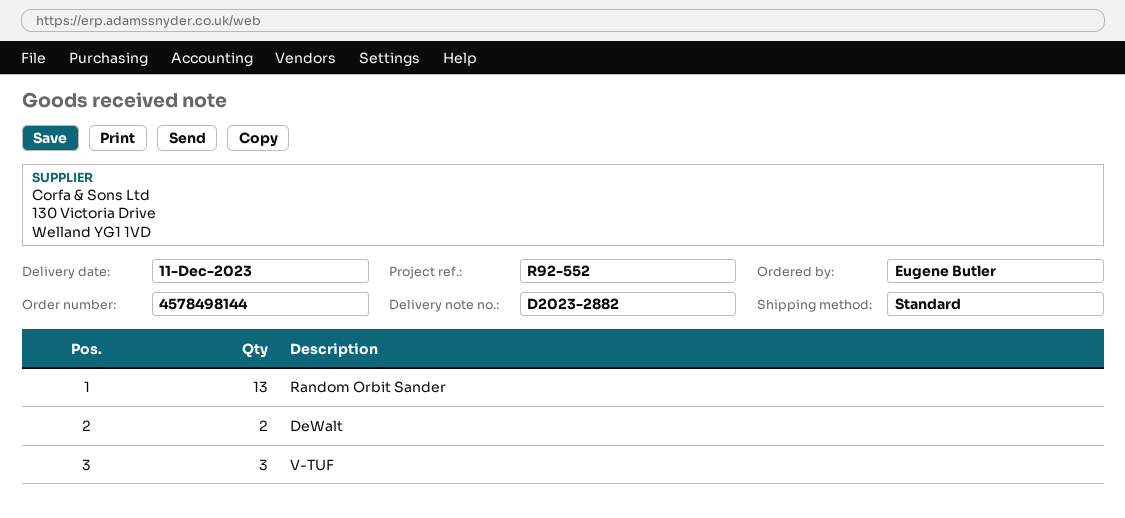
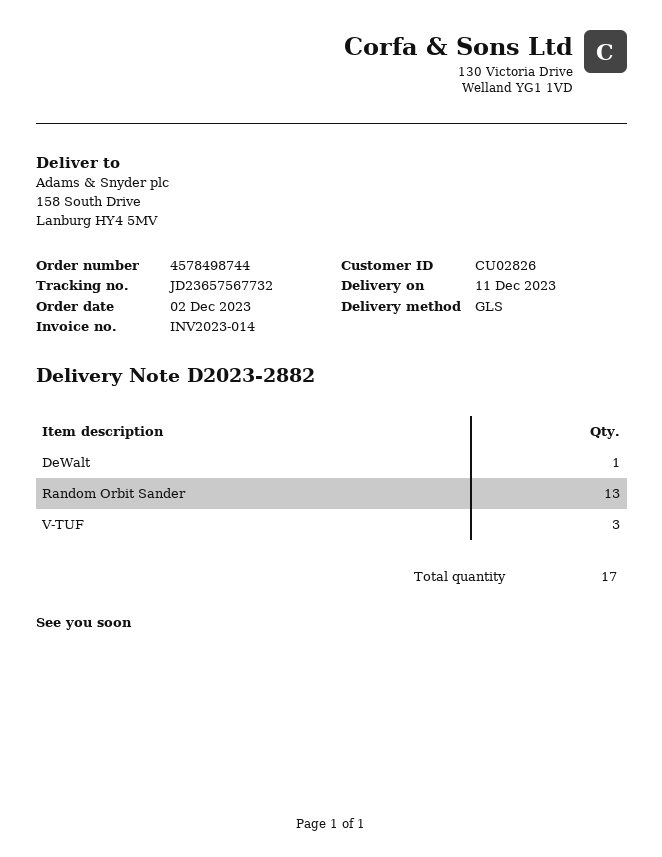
order number: 4578498144 -> 4578498744
shipping method: standard -> GLS
DeWalt: 2 -> 1

